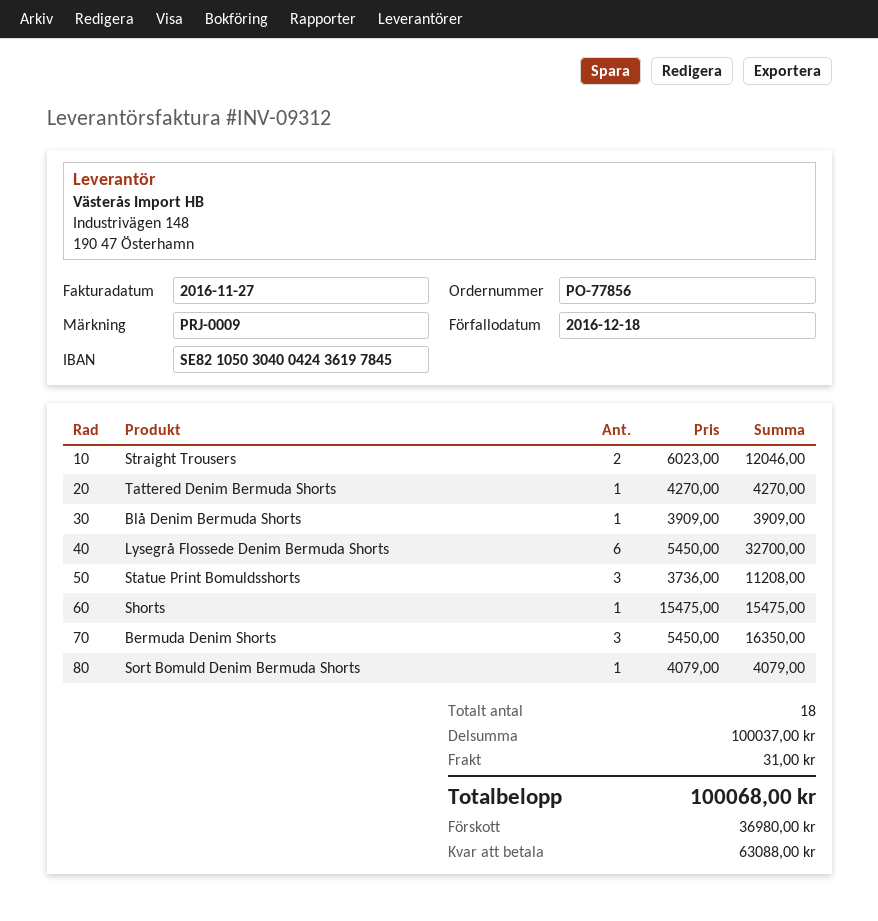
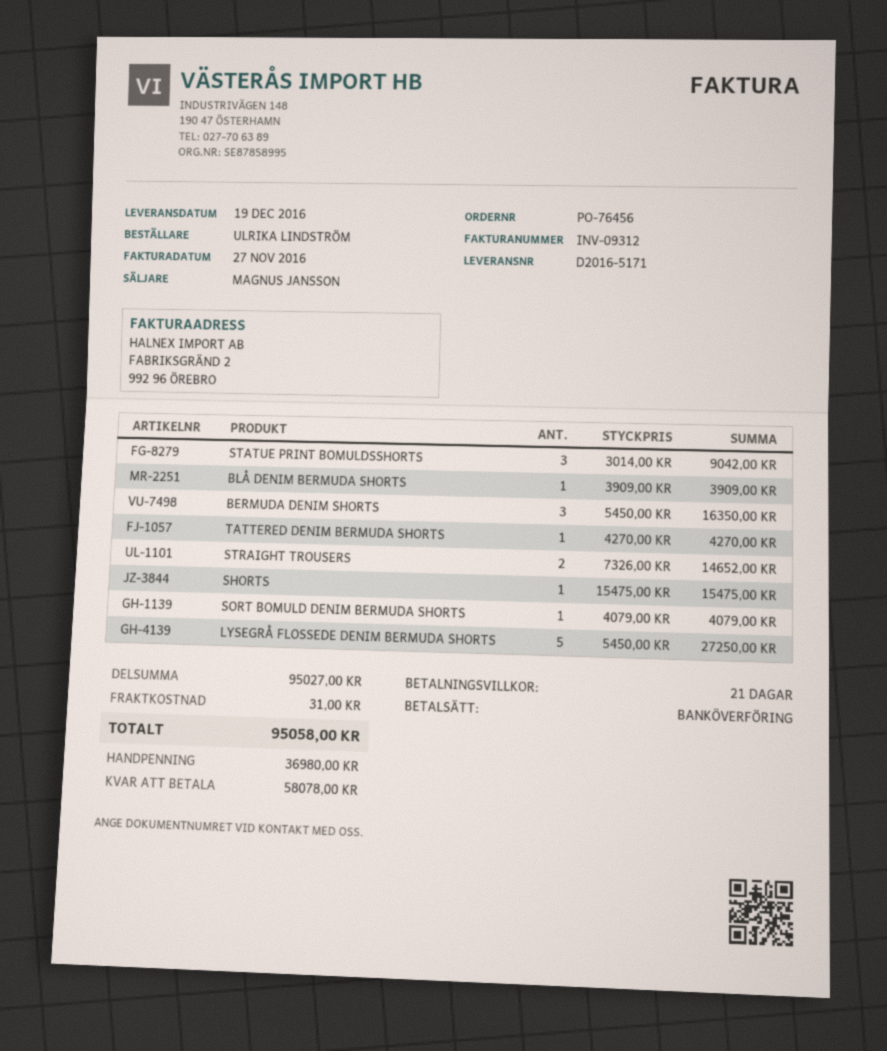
order number: PO-77856 -> PO-76456
Straight Trousers: 2 x 6023.00 = 12046.00 -> 2 x 7326.00 = 14652.00
Lysegrå Flossede Denim Bermuda Shorts: 6 x 5450.00 = 32700.00 -> 5 x 5450.00 = 27250.00
Statue Print Bomuldsshorts: 3 x 3736.00 = 11208.00 -> 3 x 3014.00 = 9042.00
subtotal: 100037.00 -> 95027.00
total: 100068.00 -> 95058.00
balance: 63088.00 -> 58078.00

